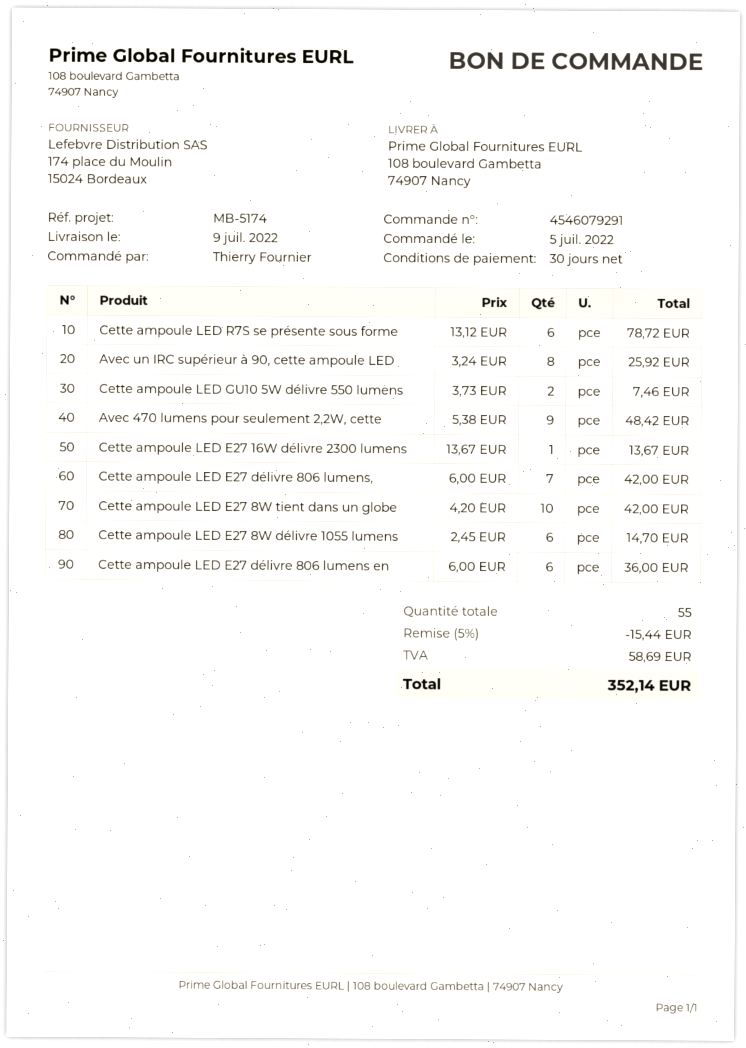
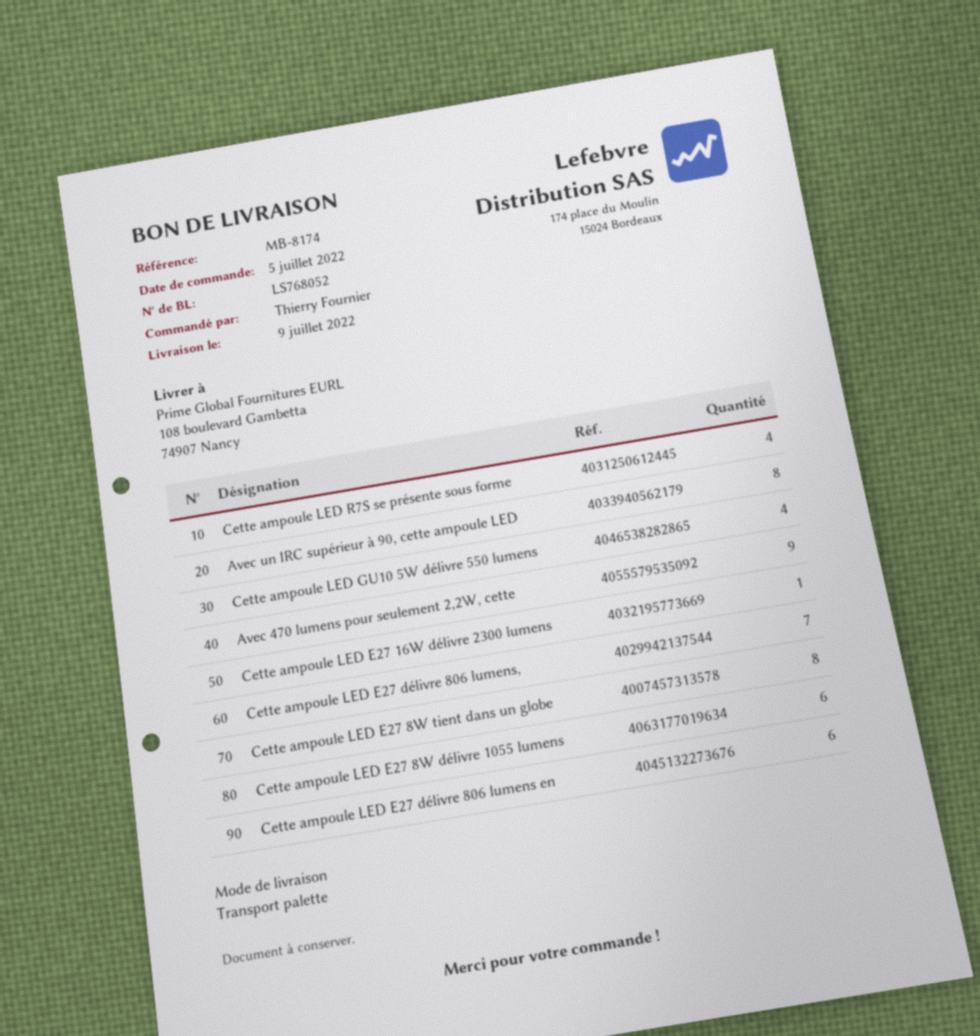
reference: MB-5174 -> MB-8174
Cette ampoule LED R7S se présente sous forme: 6 -> 4
Cette ampoule LED GU10 5W délivre 550 lumens: 2 -> 4
Cette ampoule LED E27 8W tient dans un globe: 10 -> 8

